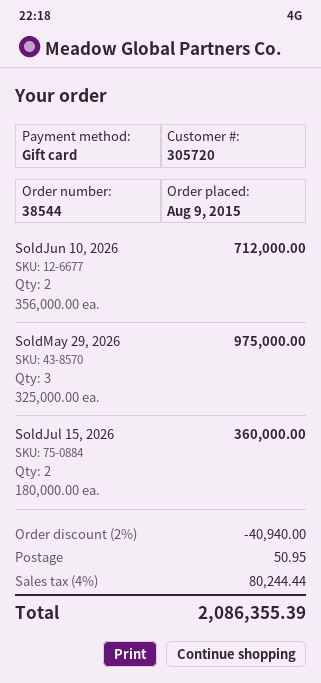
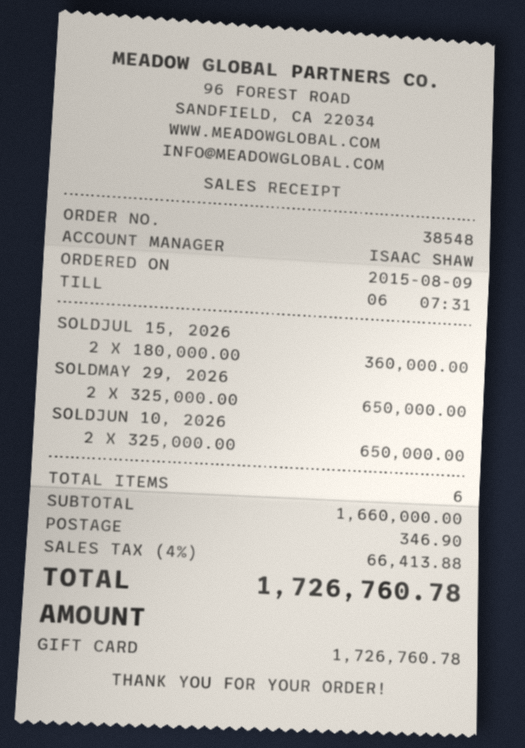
order number: 38544 -> 38548
SoldJun 10, 2026: 2 x 356000.00 = 712000.00 -> 2 x 325000.00 = 650000.00
SoldMay 29, 2026: 3 x 325000.00 = 975000.00 -> 2 x 325000.00 = 650000.00
discount: 2% = 40940.00 -> none
shipping: 50.95 -> 346.90
tax: 4% = 80244.44 -> 4% = 66413.88
total: 2086355.39 -> 1726760.78

